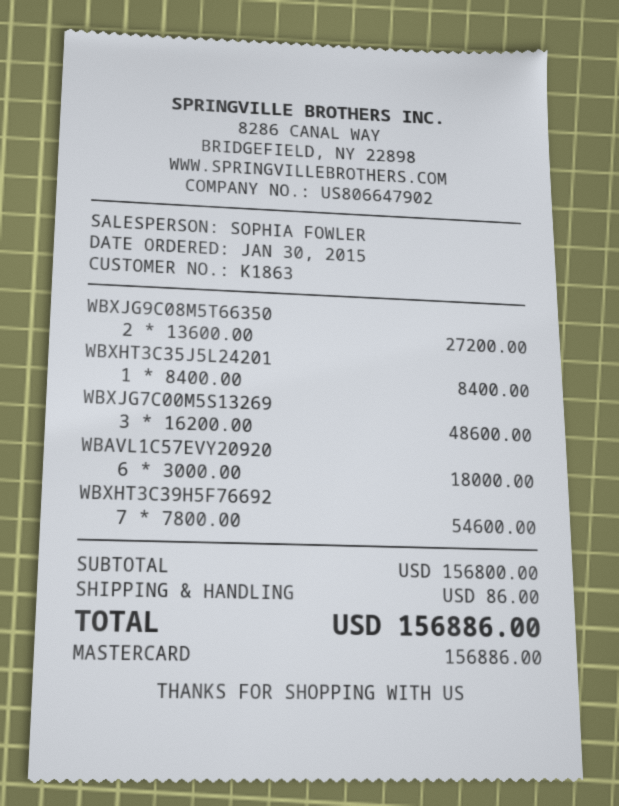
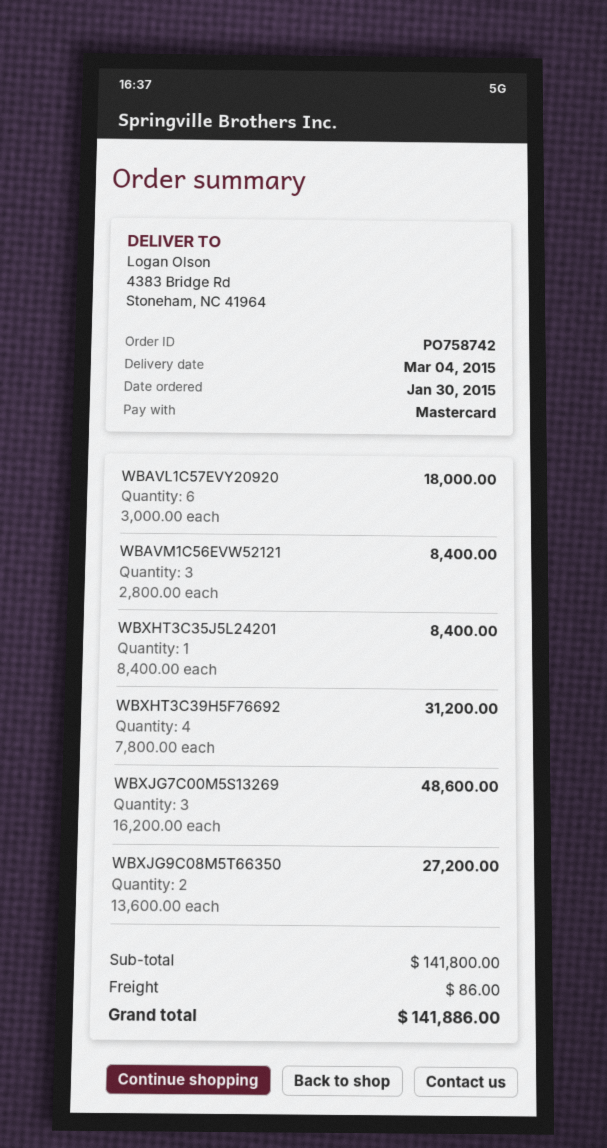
WBXHT3C39H5F76692: 7 x 7800.00 = 54600.00 -> 4 x 7800.00 = 31200.00
WBAVM1C56EVW52121: none -> 3 x 2800.00 = 8400.00
subtotal: 156800.00 -> 141800.00
total: 156886.00 -> 141886.00

